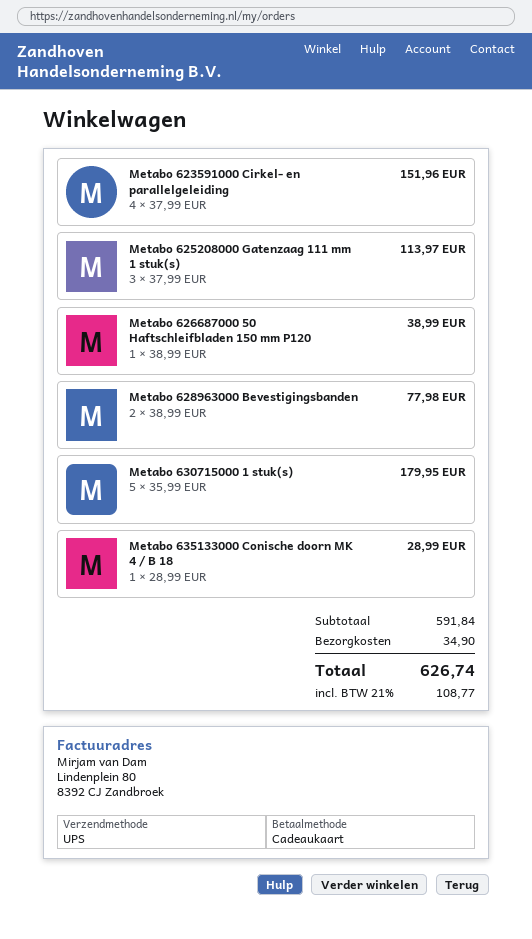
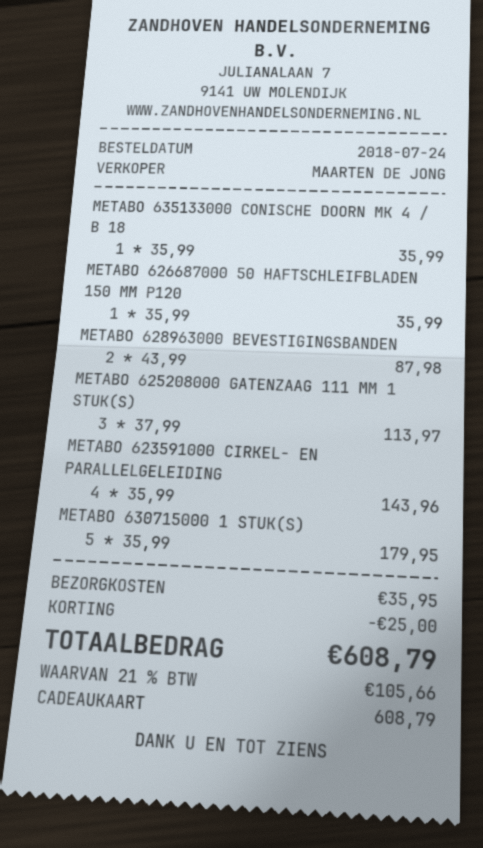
Metabo 623591000 Cirkel- en parallelgeleiding: 4 x 37.99 = 151.96 -> 4 x 35.99 = 143.96
Metabo 626687000 50 Haftschleifbladen 150 mm P120: 1 x 38.99 = 38.99 -> 1 x 35.99 = 35.99
Metabo 628963000 Bevestigingsbanden: 2 x 38.99 = 77.98 -> 2 x 43.99 = 87.98
Metabo 635133000 Conische doorn MK 4 / B 18: 1 x 28.99 = 28.99 -> 1 x 35.99 = 35.99
discount: none -> 25.00
shipping: 34.90 -> 35.95
tax: 21% = 108.77 -> 21% = 105.66
total: 626.74 -> 608.79

